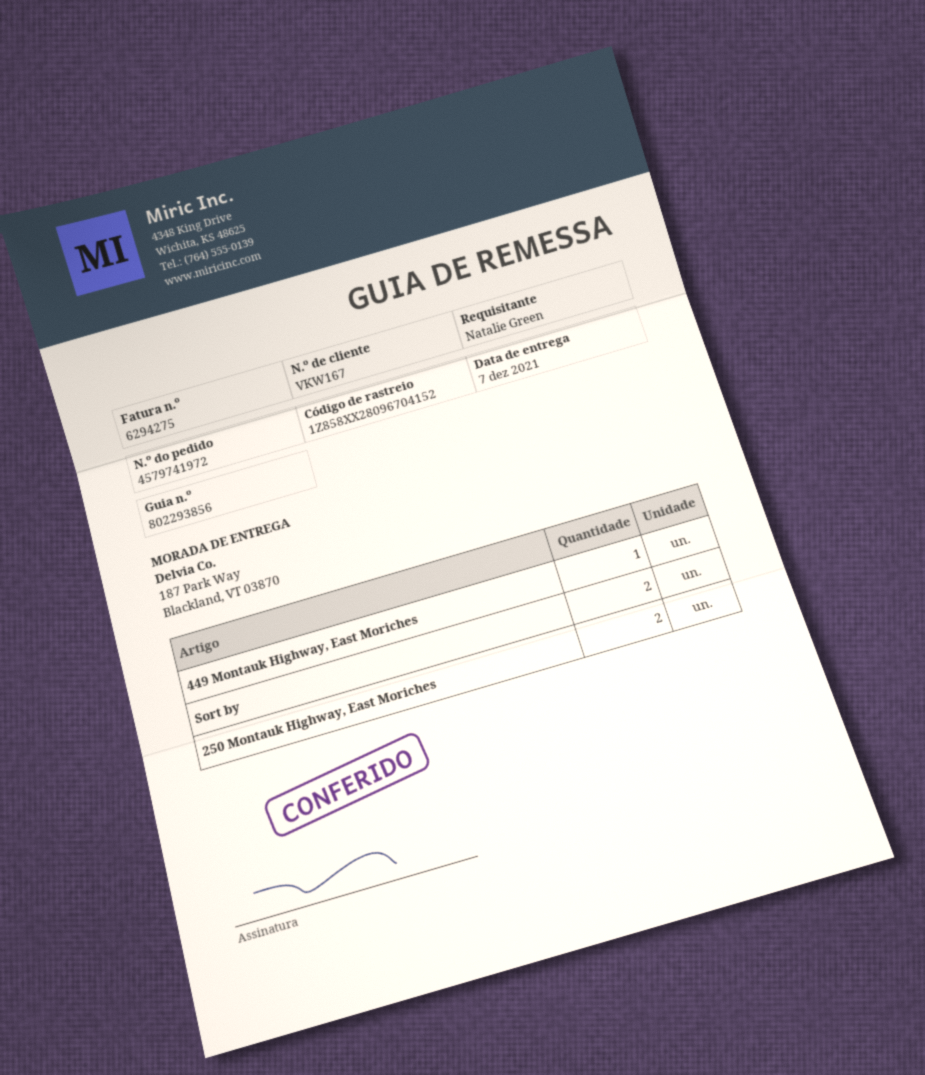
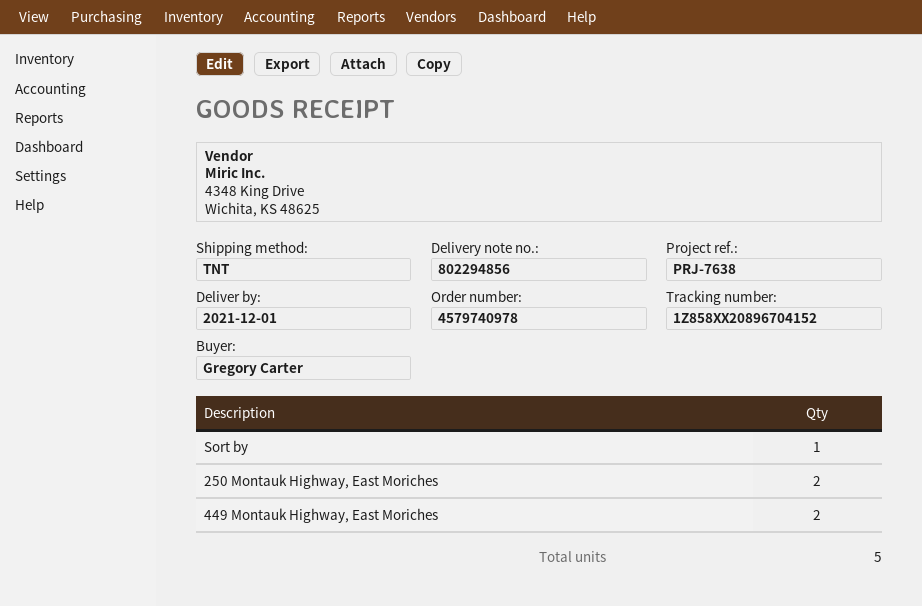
order number: 4579741972 -> 4579740978
delivery note number: 802293856 -> 802294856
delivery date: 2021-12-07 -> 2021-12-01
ordered by: Natalie Green -> Gregory Carter
tracking number: 1Z858XX28096704152 -> 1Z858XX20896704152
449 Montauk Highway, East Moriches: 1 -> 2
Sort by: 2 -> 1

